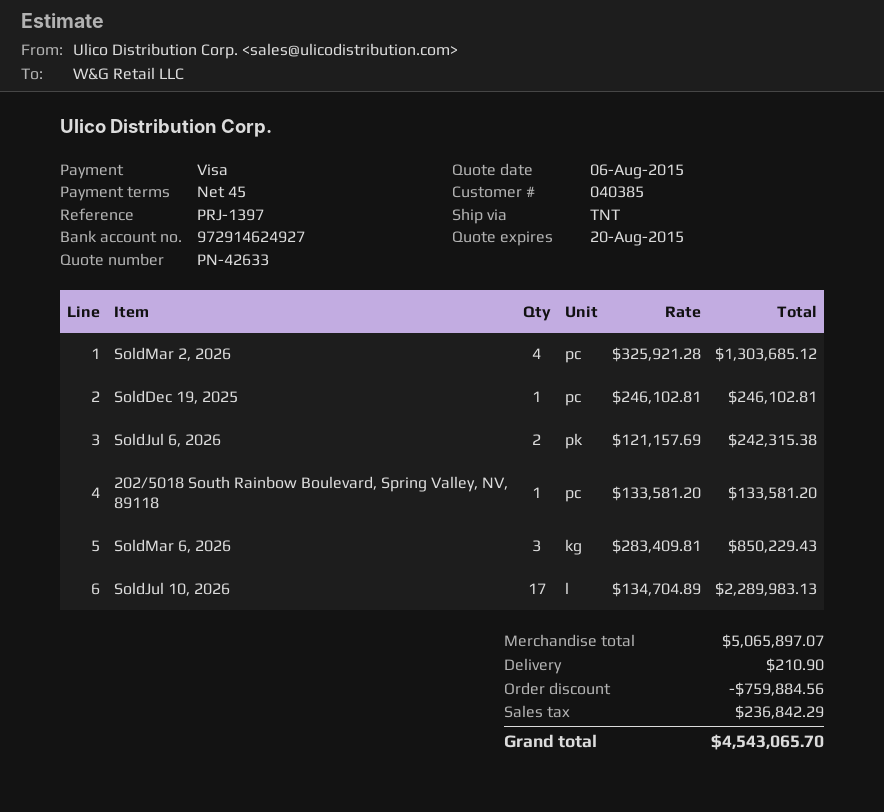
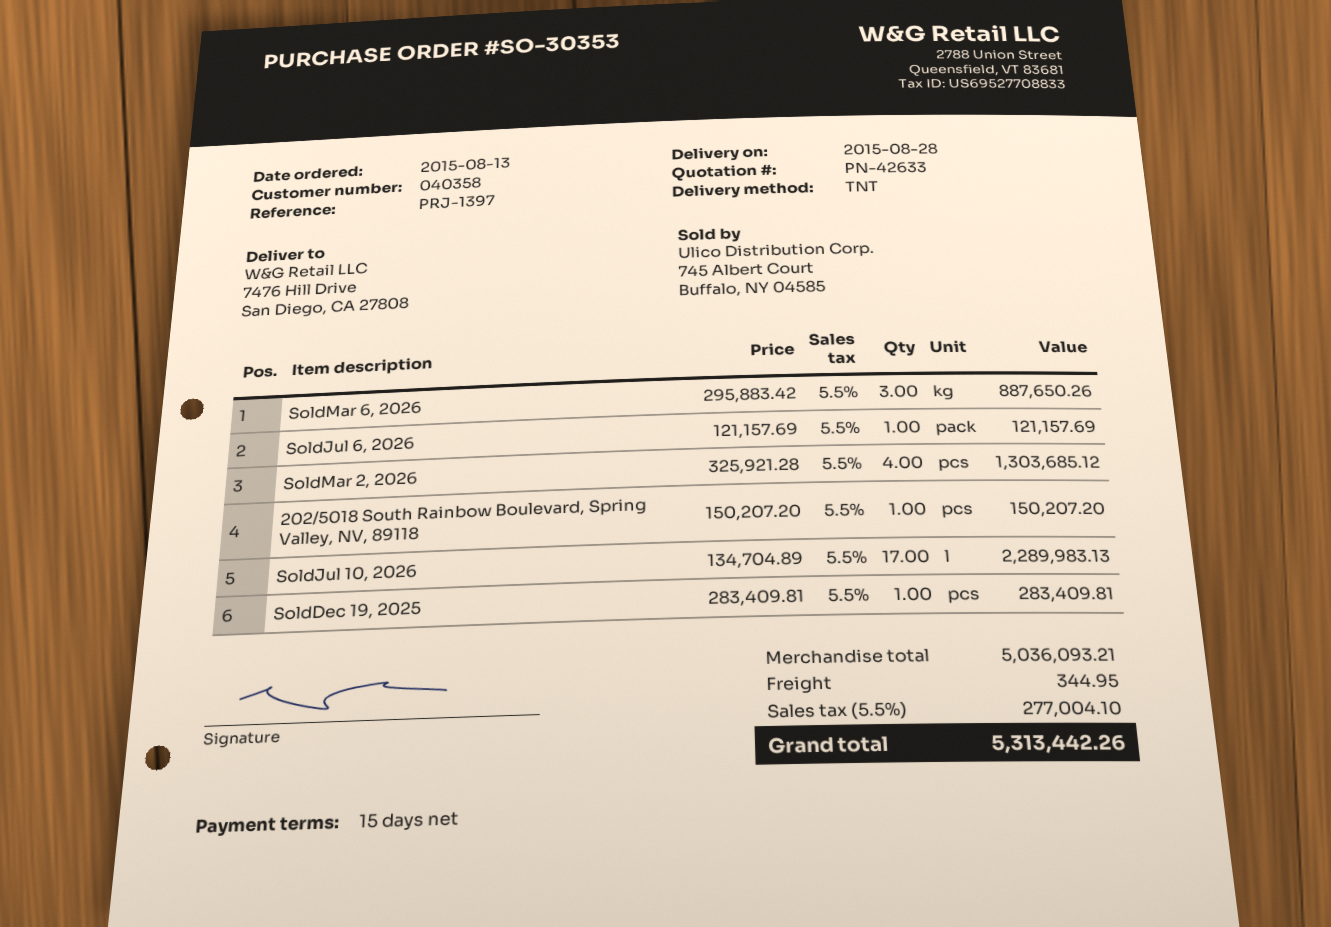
payment terms: 45 days -> 15 days
customer number: 040385 -> 040358
SoldDec 19, 2025: 1 x 246102.81 = 246102.81 -> 1 x 283409.81 = 283409.81
SoldJul 6, 2026: 2 x 121157.69 = 242315.38 -> 1 x 121157.69 = 121157.69
202/5018 South Rainbow Boulevard, Spring Valley, NV, 89118: 1 x 133581.20 = 133581.20 -> 1 x 150207.20 = 150207.20
SoldMar 6, 2026: 3 x 283409.81 = 850229.43 -> 3 x 295883.42 = 887650.26
subtotal: 5065897.07 -> 5036093.21
discount: 759884.56 -> none
shipping: 210.90 -> 344.95
tax: 236842.29 -> 277004.10
total: 4543065.70 -> 5313442.26

